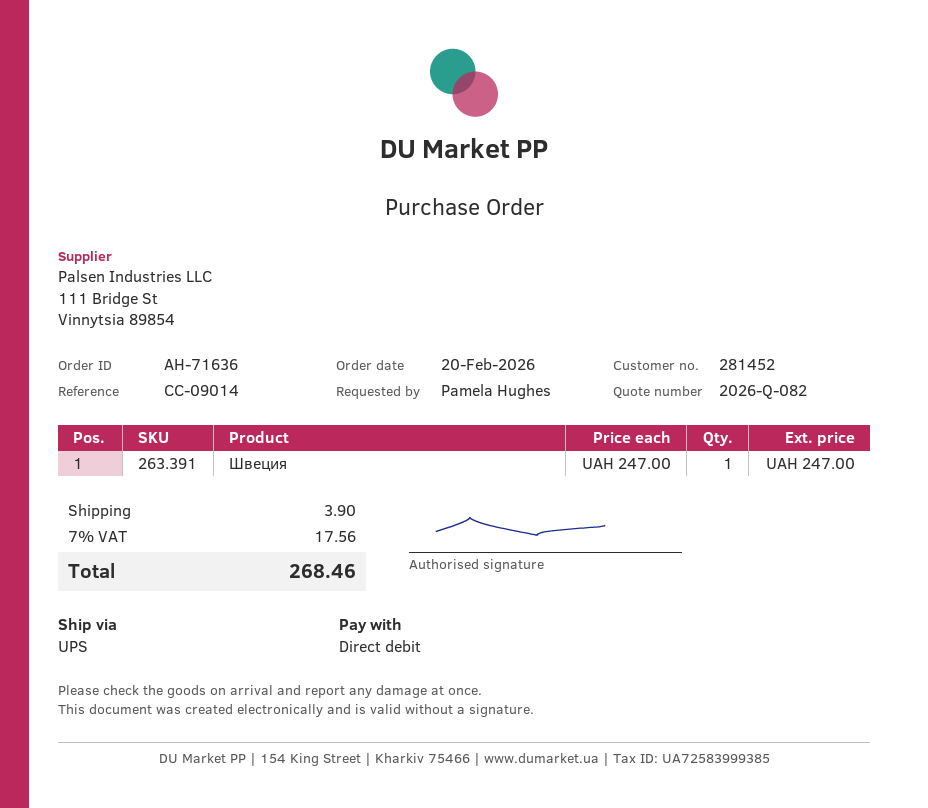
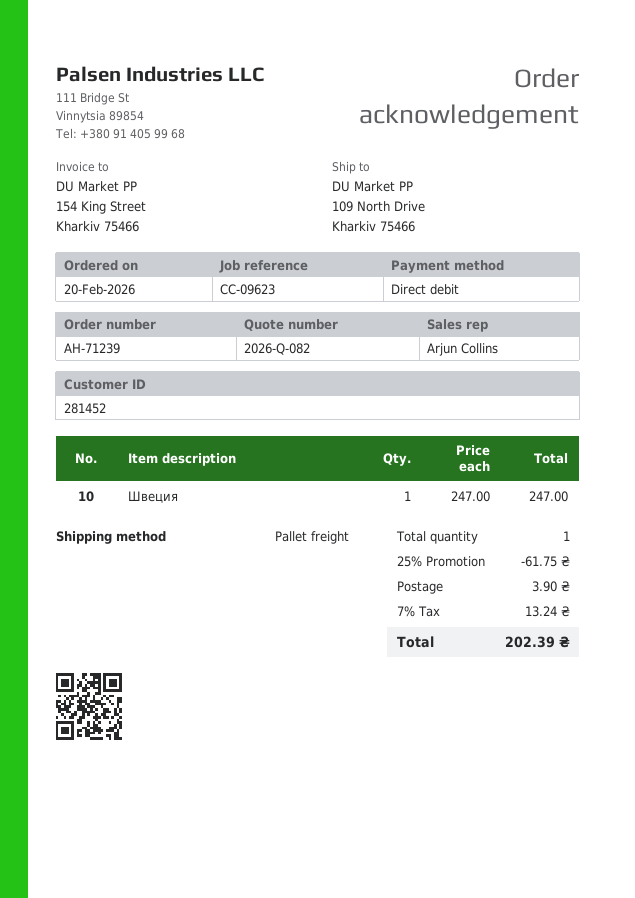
order number: AH-71636 -> AH-71239
reference: CC-09014 -> CC-09623
shipping method: UPS -> pallet freight
discount: none -> 25% = 61.75
tax: 7% = 17.56 -> 7% = 13.24
total: 268.46 -> 202.39

